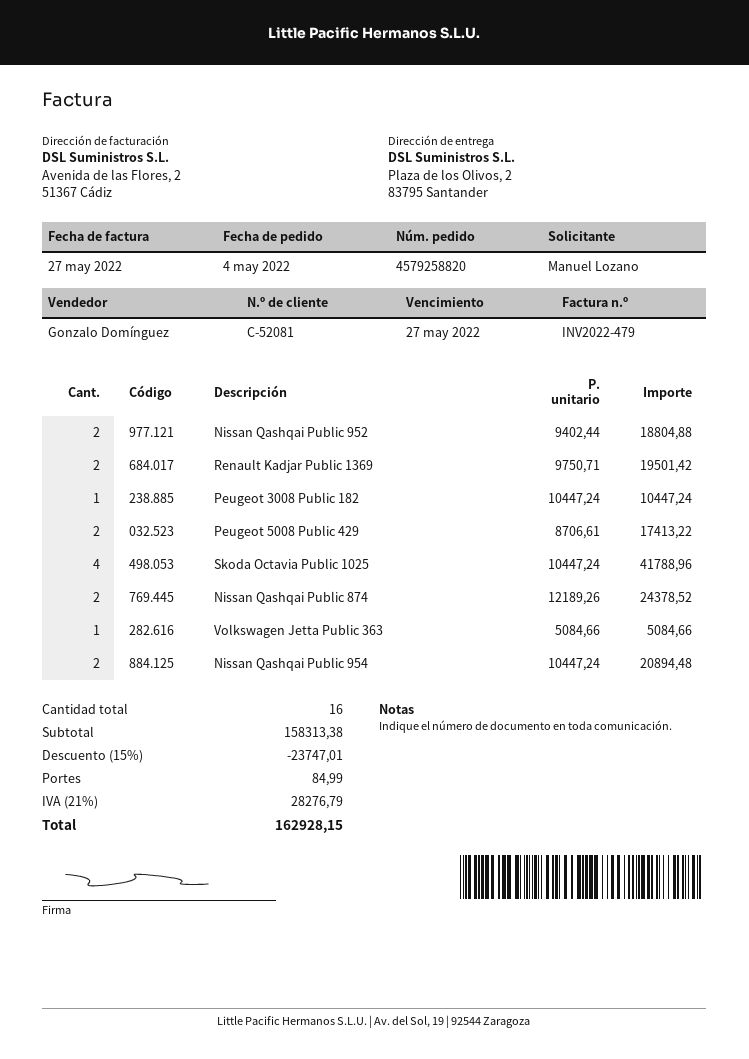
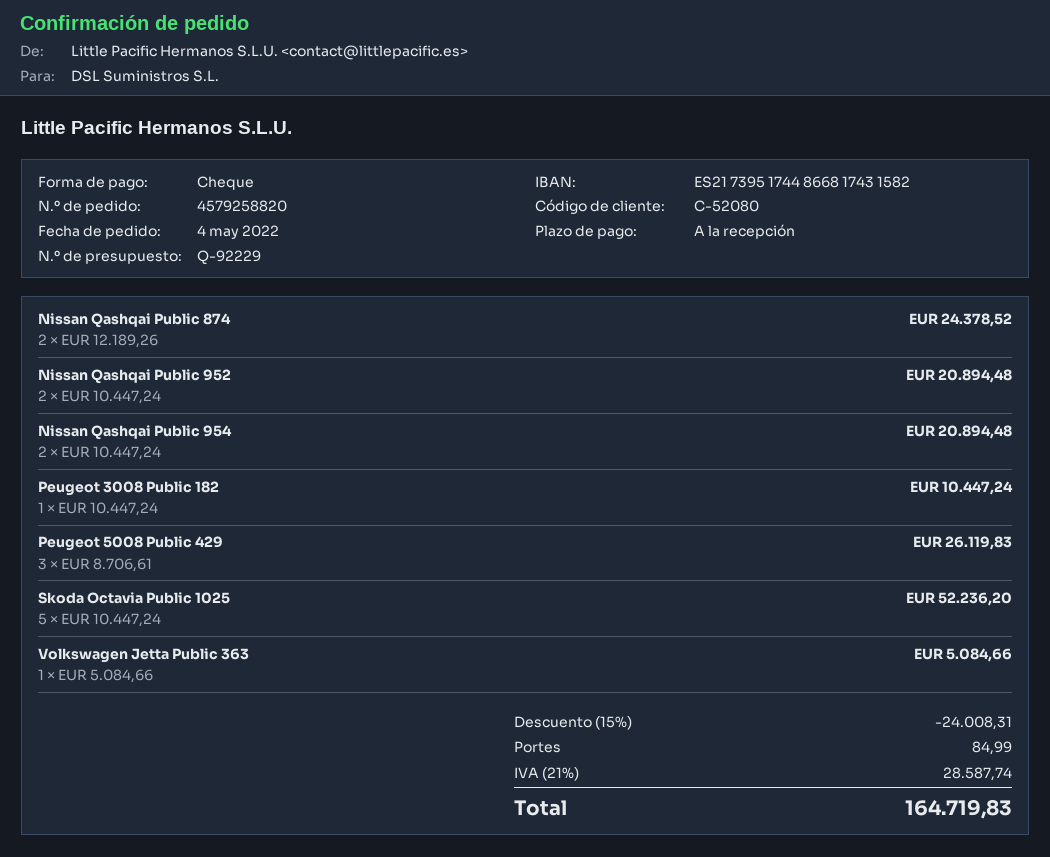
customer number: C-52081 -> C-52080
Nissan Qashqai Public 952: 2 x 9402.44 = 18804.88 -> 2 x 10447.24 = 20894.48
Renault Kadjar Public 1369: 2 x 9750.71 = 19501.42 -> none
Peugeot 5008 Public 429: 2 x 8706.61 = 17413.22 -> 3 x 8706.61 = 26119.83
Skoda Octavia Public 1025: 4 x 10447.24 = 41788.96 -> 5 x 10447.24 = 52236.20
discount: 15% = 23747.01 -> 15% = 24008.31
tax: 21% = 28276.79 -> 21% = 28587.74
total: 162928.15 -> 164719.83

